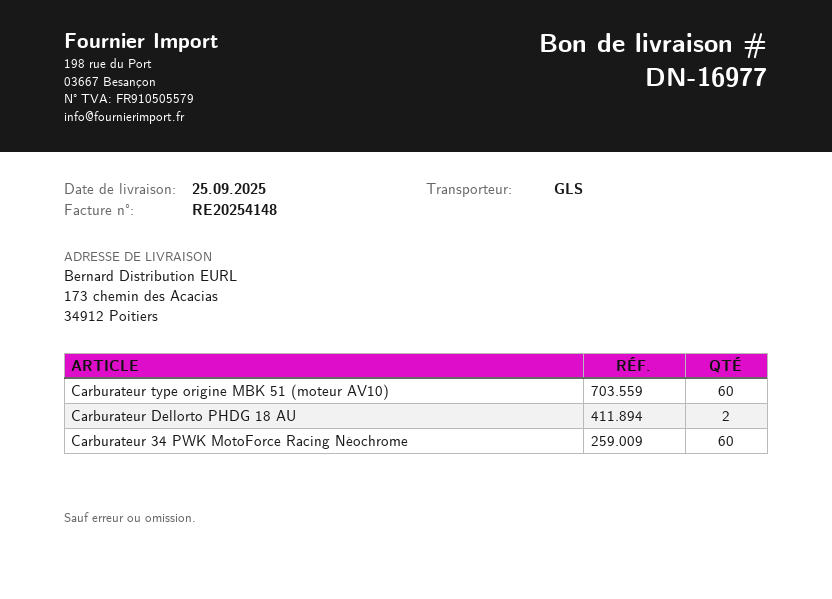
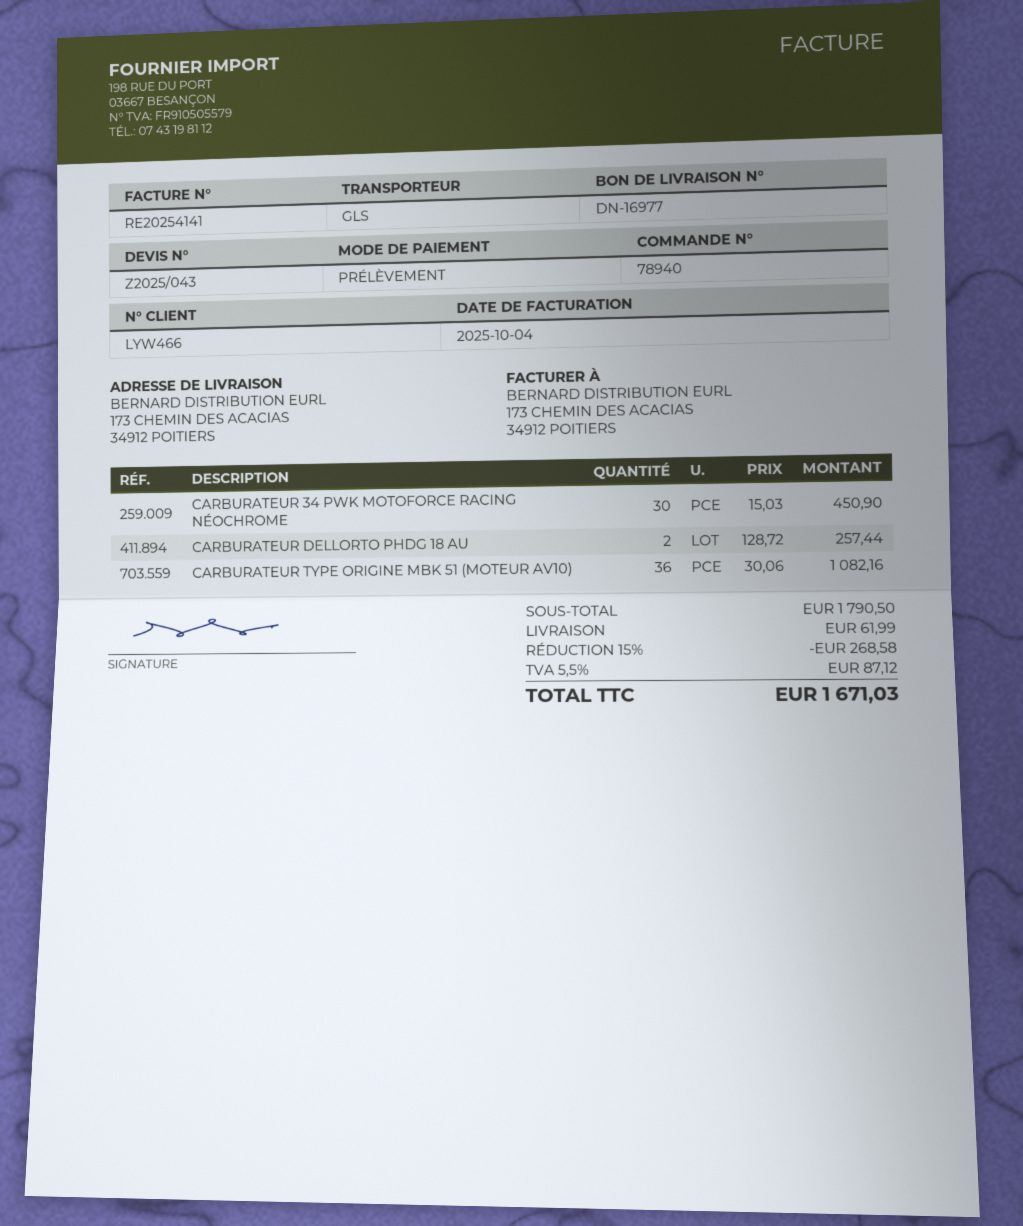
invoice number: RE20254148 -> RE20254141
Carburateur type origine MBK 51 (moteur AV10): 60 -> 36
Carburateur 34 PWK MotoForce Racing Néochrome: 60 -> 30

